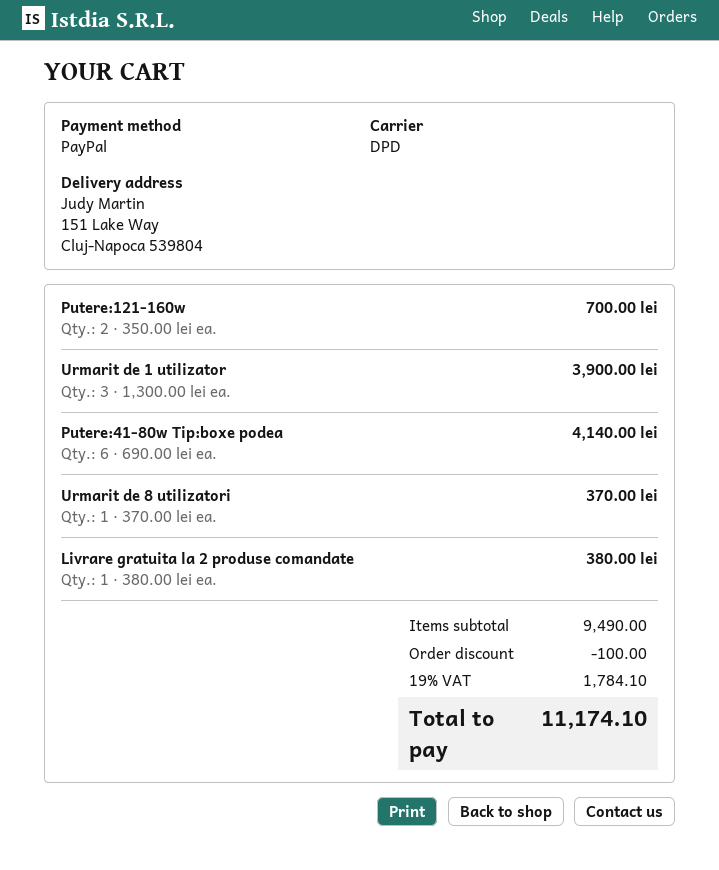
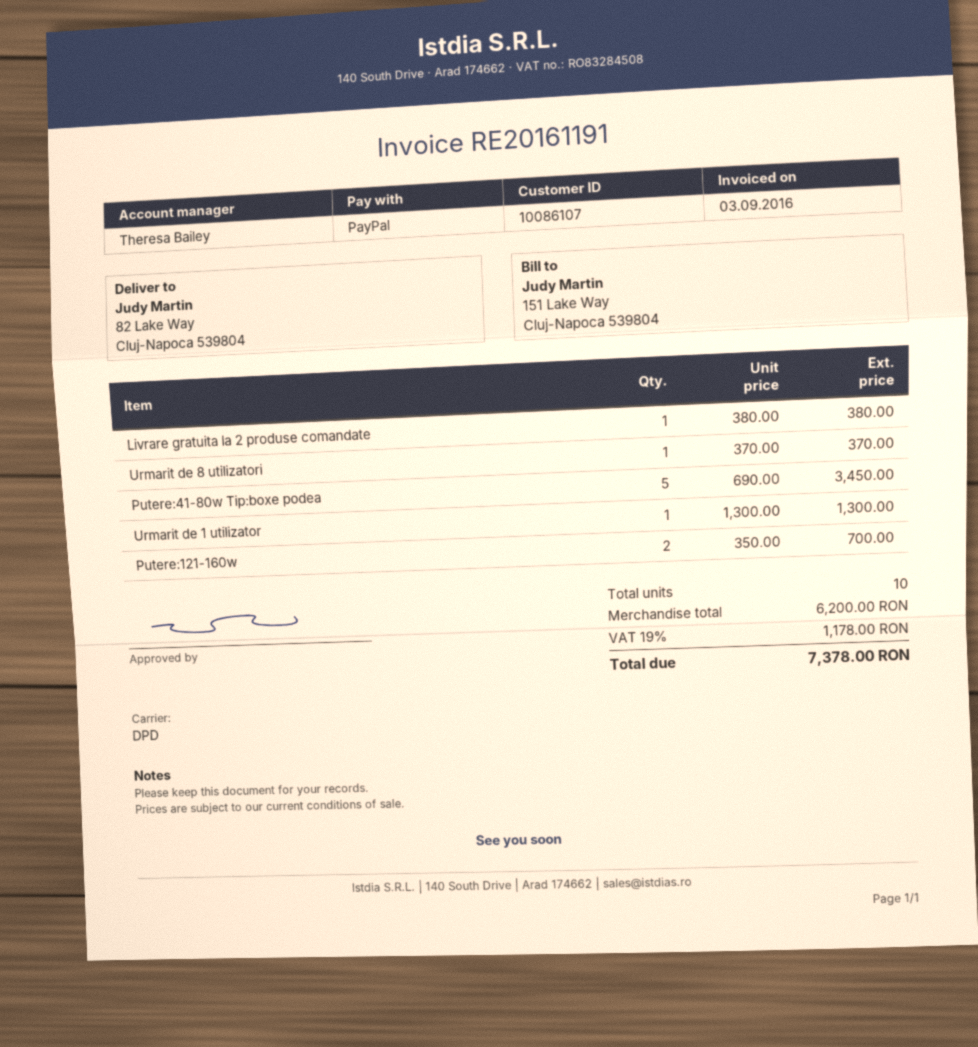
ship to: 151 Lake Way, Cluj-Napoca 539804 -> 82 Lake Way, Cluj-Napoca 539804
Urmarit de 1 utilizator: 3 x 1300.00 = 3900.00 -> 1 x 1300.00 = 1300.00
Putere:41-80w Tip:boxe podea: 6 x 690.00 = 4140.00 -> 5 x 690.00 = 3450.00
subtotal: 9490.00 -> 6200.00
discount: 100.00 -> none
tax: 19% = 1784.10 -> 19% = 1178.00
total: 11174.10 -> 7378.00

